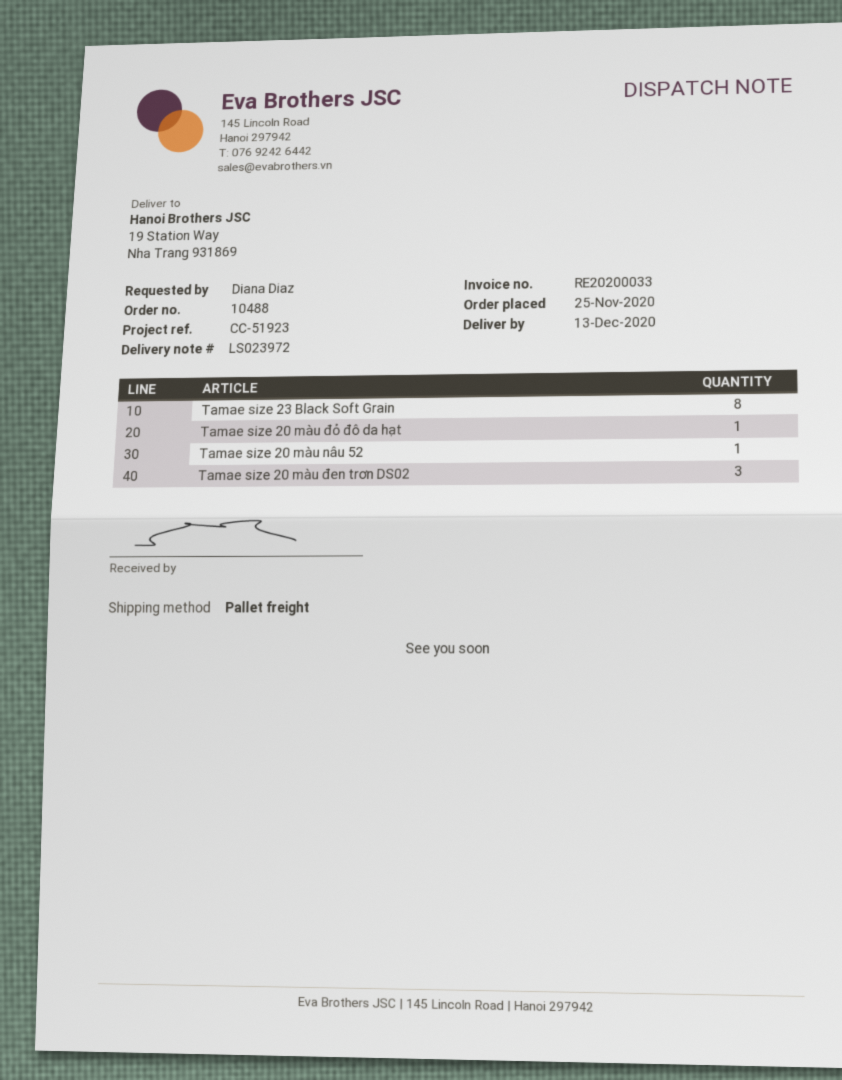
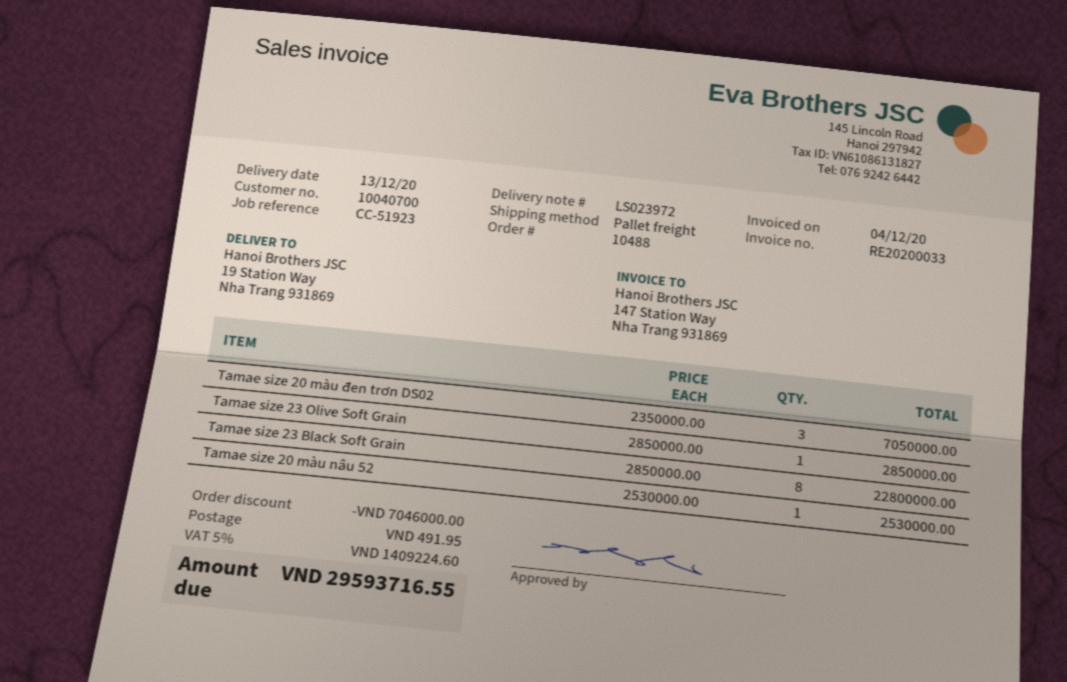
Tamae size 20 màu đỏ đô da hạt: 1 -> none
Tamae size 23 Olive Soft Grain: none -> 1

